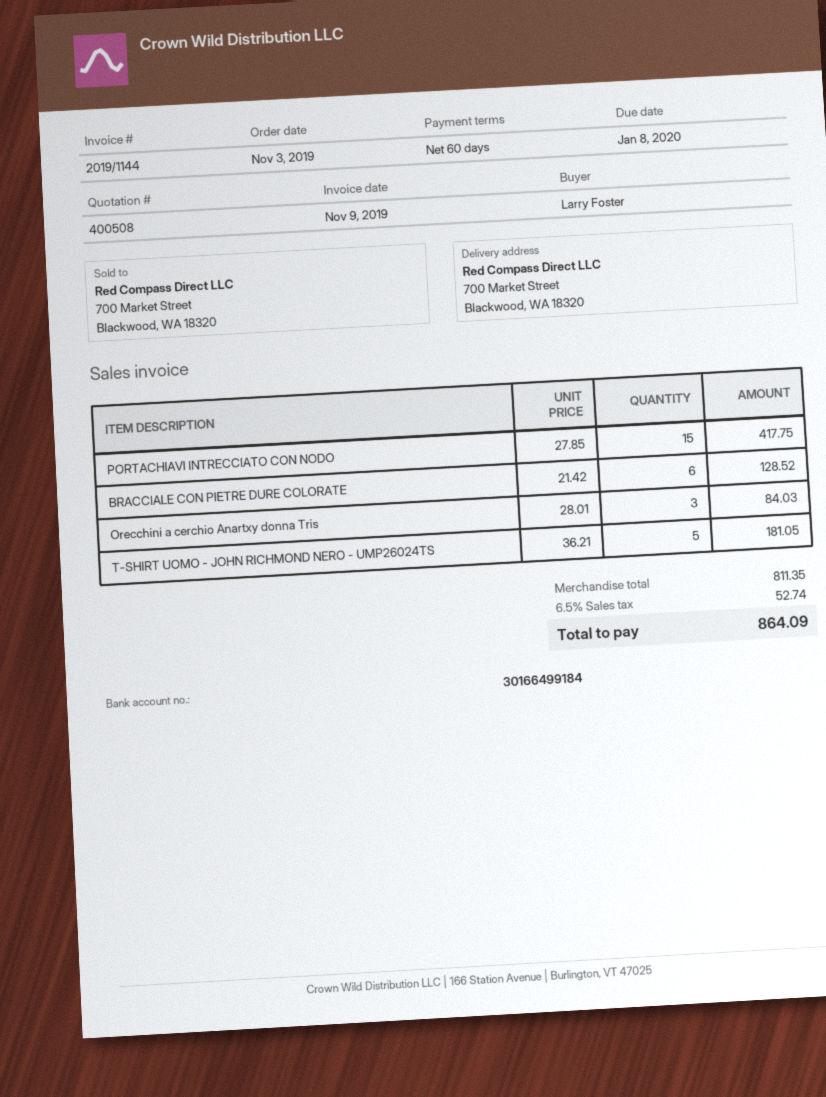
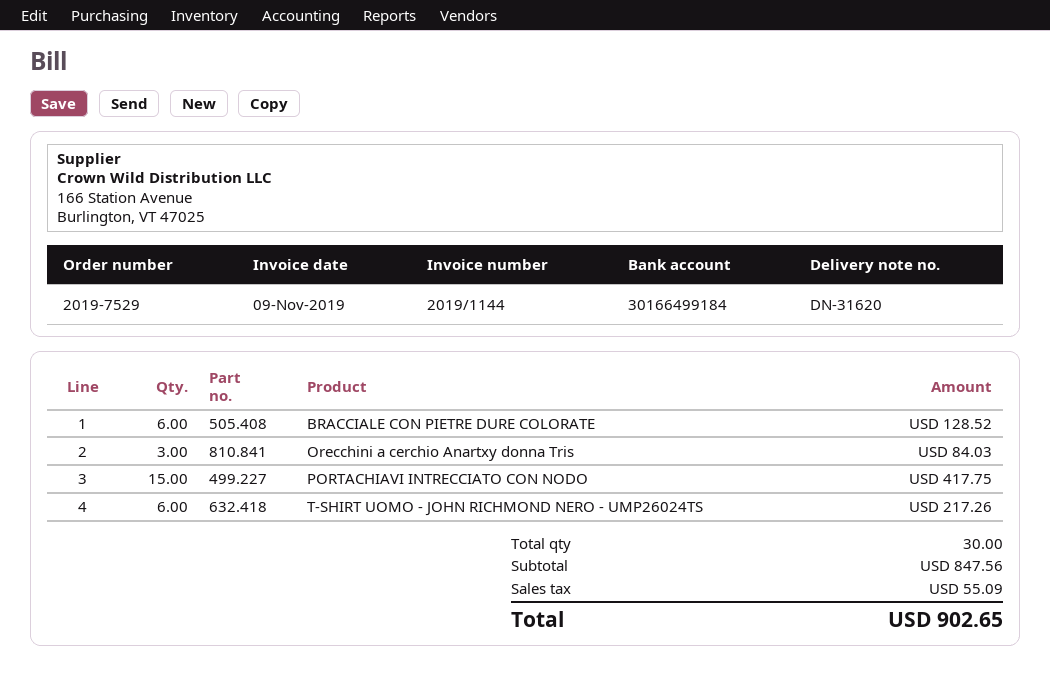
T-SHIRT UOMO - JOHN RICHMOND NERO - UMP26024TS: 5 for 181.05 -> 6 for 217.26
subtotal: 811.35 -> 847.56
tax: 52.74 -> 55.09
total: 864.09 -> 902.65

